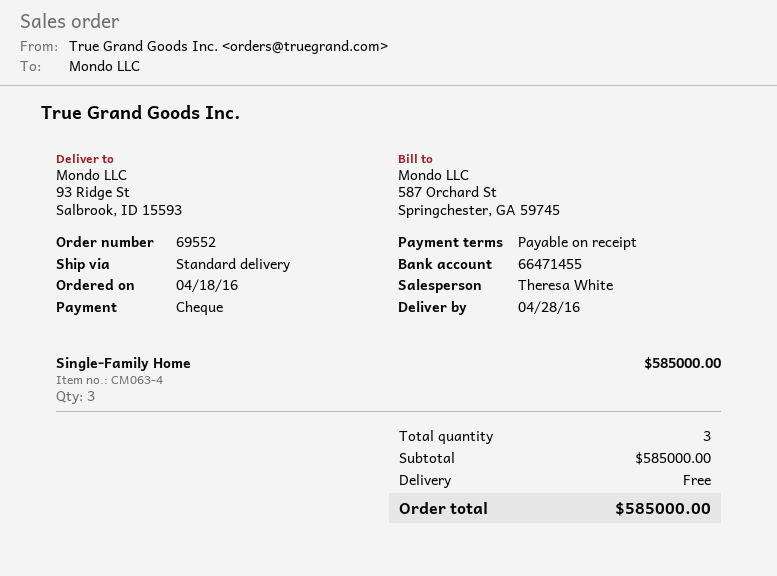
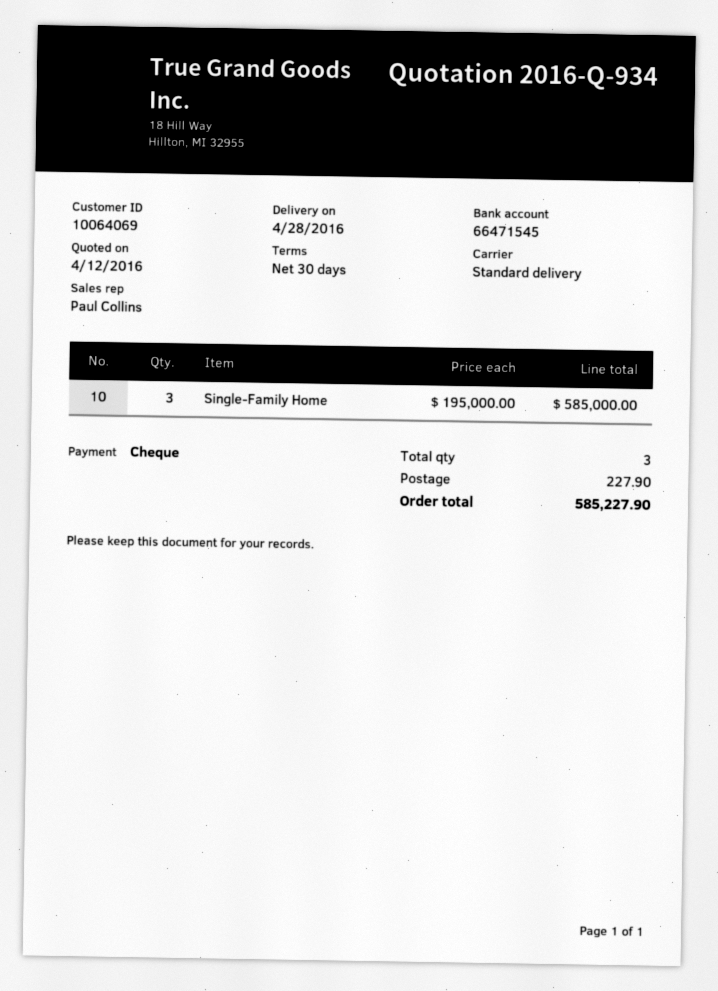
payment terms: on receipt -> 30 days
sales rep: Theresa White -> Paul Collins
bank account: 66471455 -> 66471545
shipping: 0.00 -> 227.90
total: 585000.00 -> 585227.90

